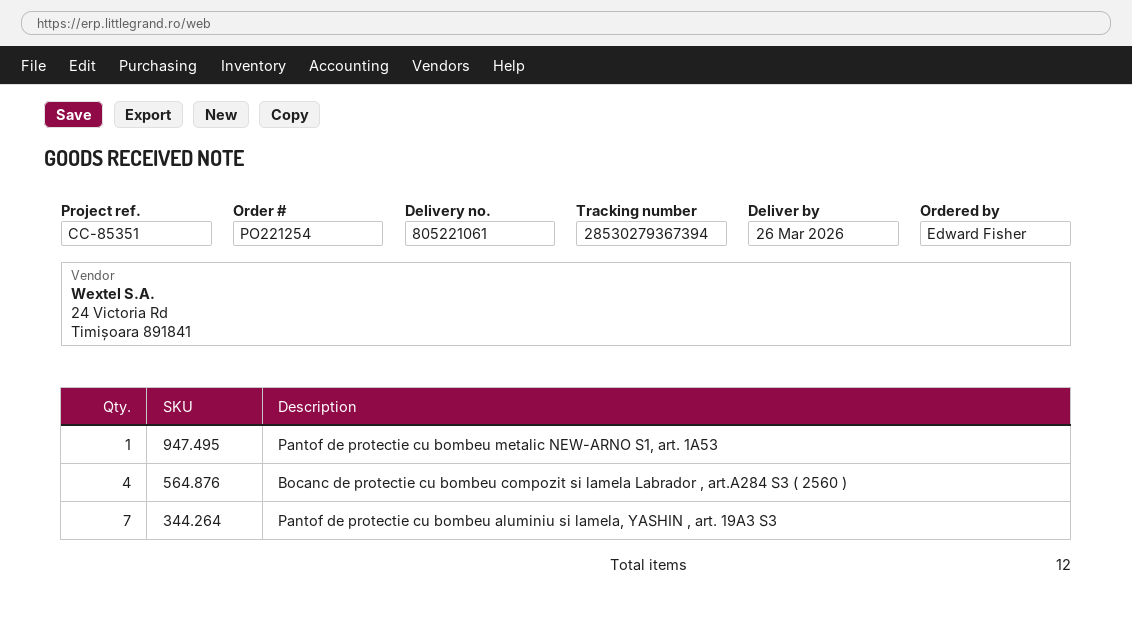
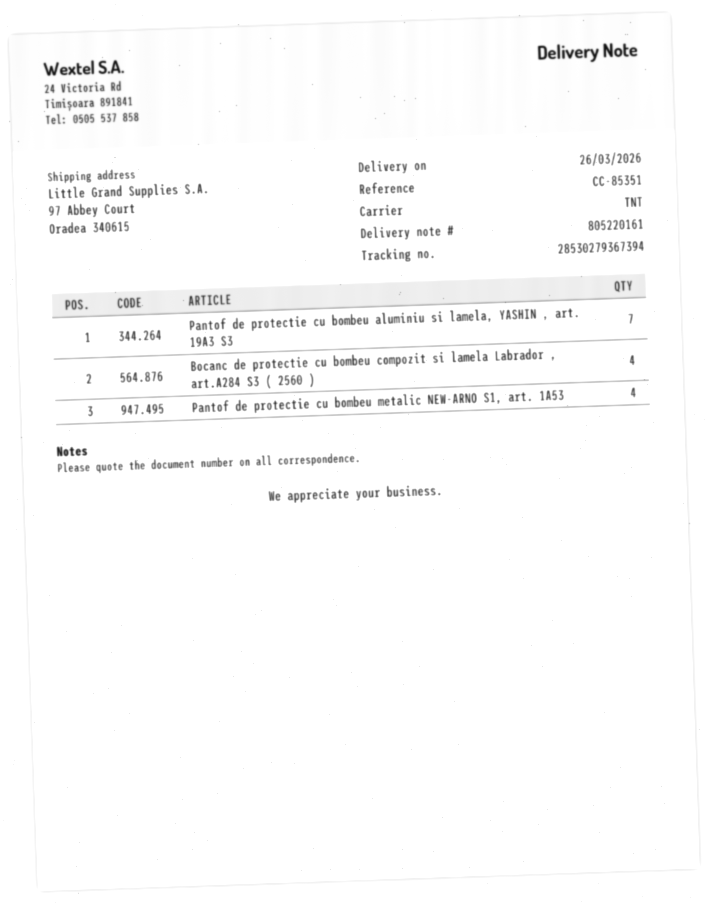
delivery note number: 805221061 -> 805220161
Pantof de protectie cu bombeu metalic NEW-ARNO S1, art. 1A53: 1 -> 4

